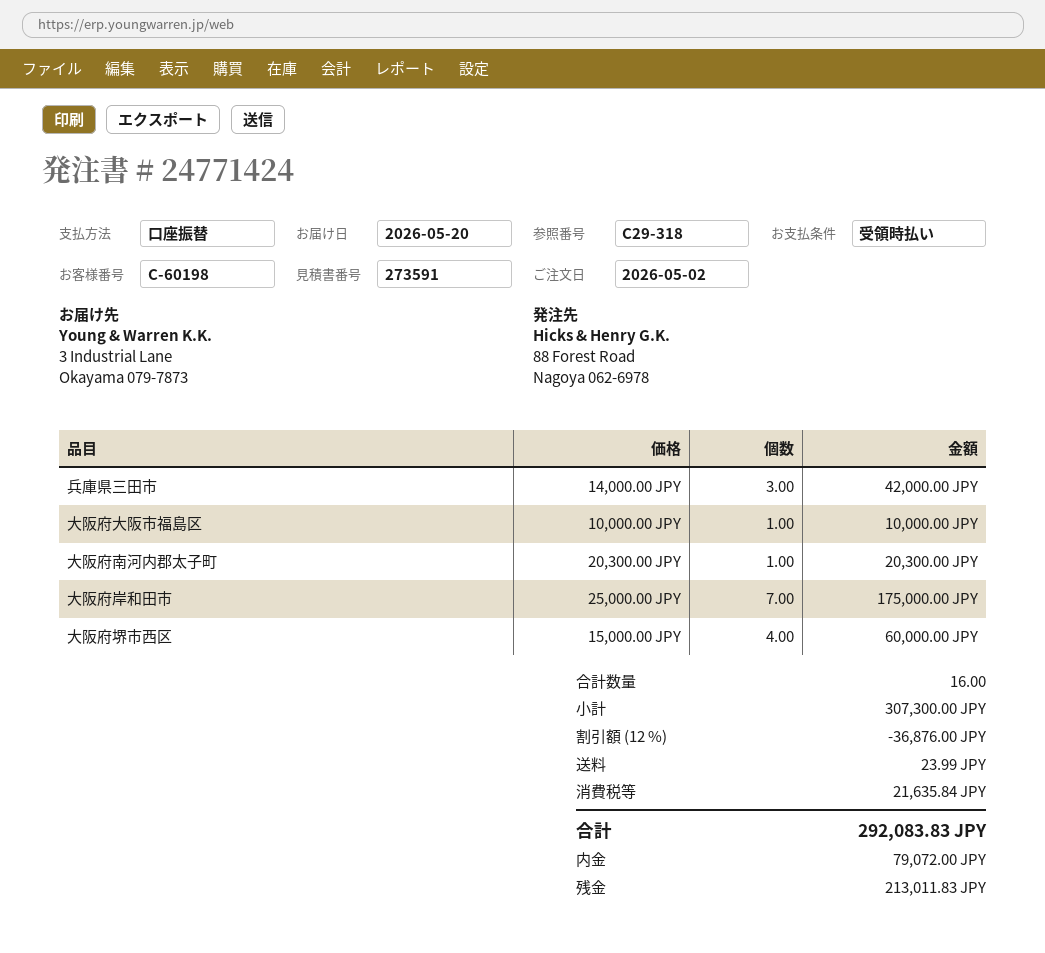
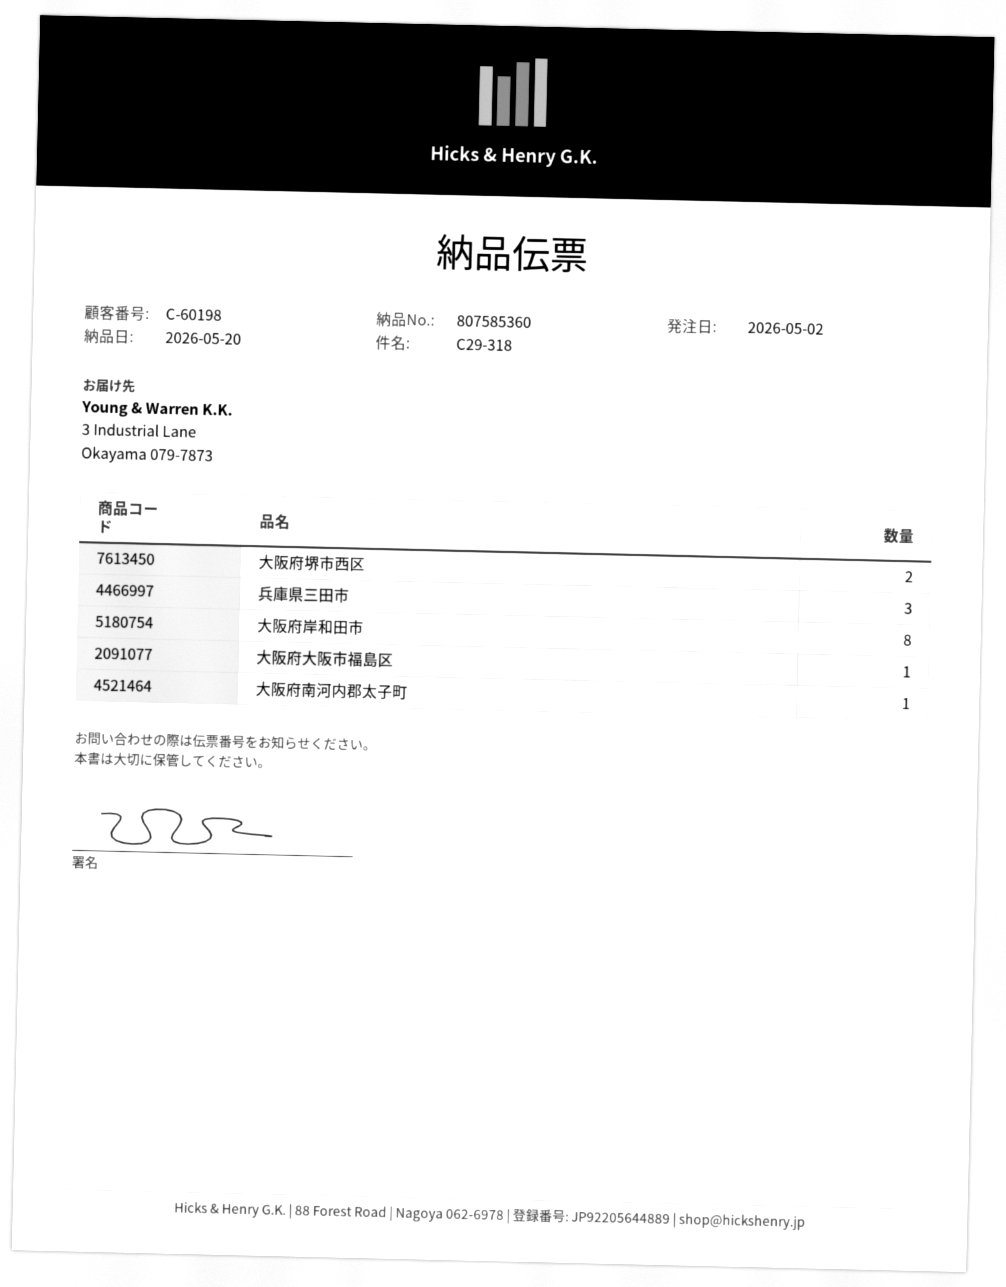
大阪府岸和田市: 7 -> 8
大阪府堺市西区: 4 -> 2

